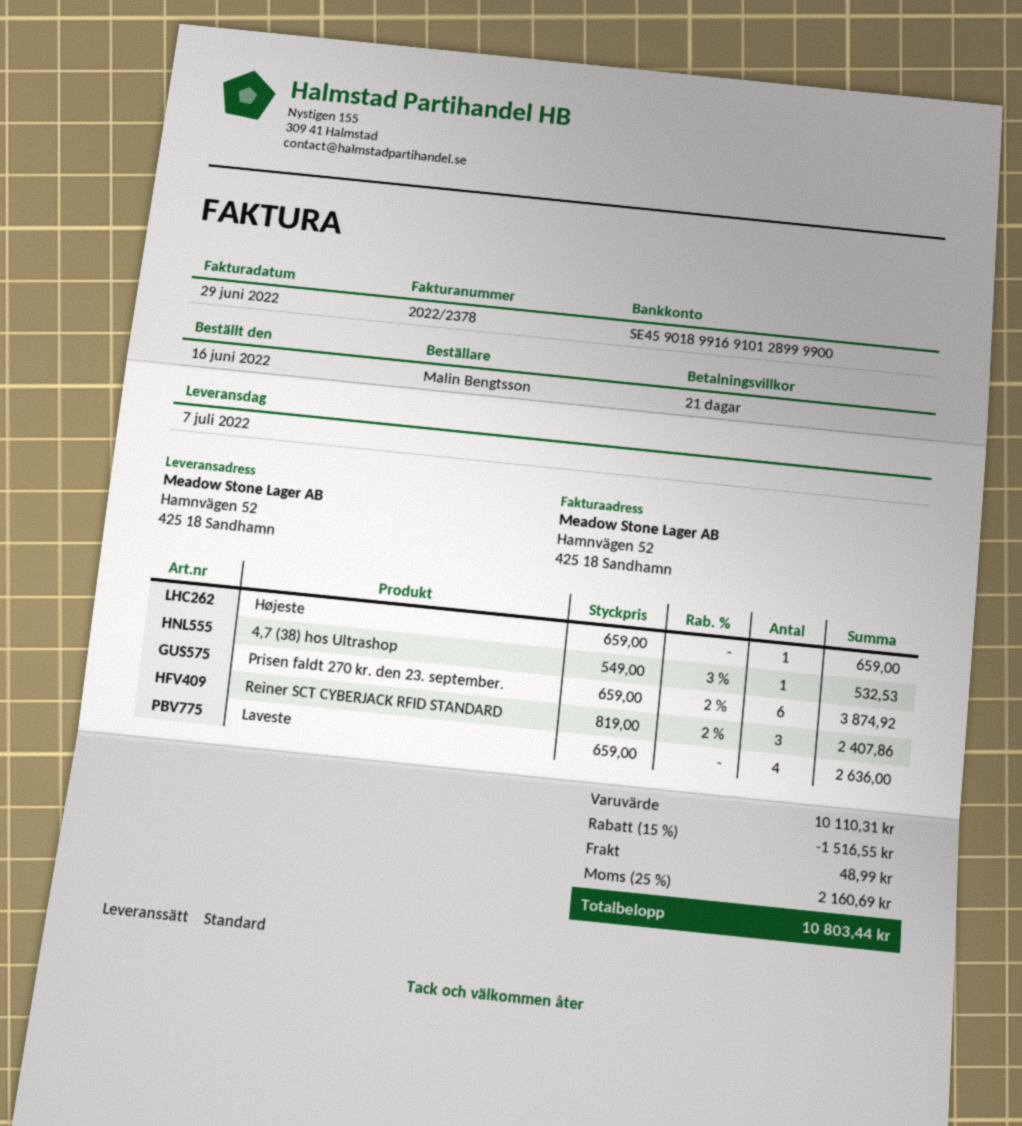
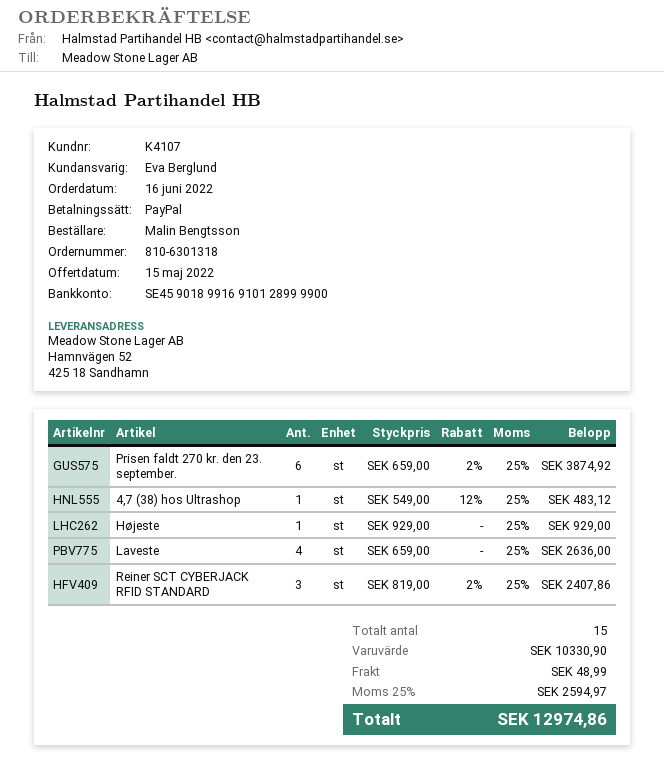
Højeste: 1 x 659.00 = 659.00 -> 1 x 929.00 = 929.00
4,7 (38) hos Ultrashop: 1 x 549.00 - 3% = 532.53 -> 1 x 549.00 - 12% = 483.12
subtotal: 10110.31 -> 10330.90
discount: 15% = 1516.55 -> none
tax: 25% = 2160.69 -> 25% = 2594.97
total: 10803.44 -> 12974.86

